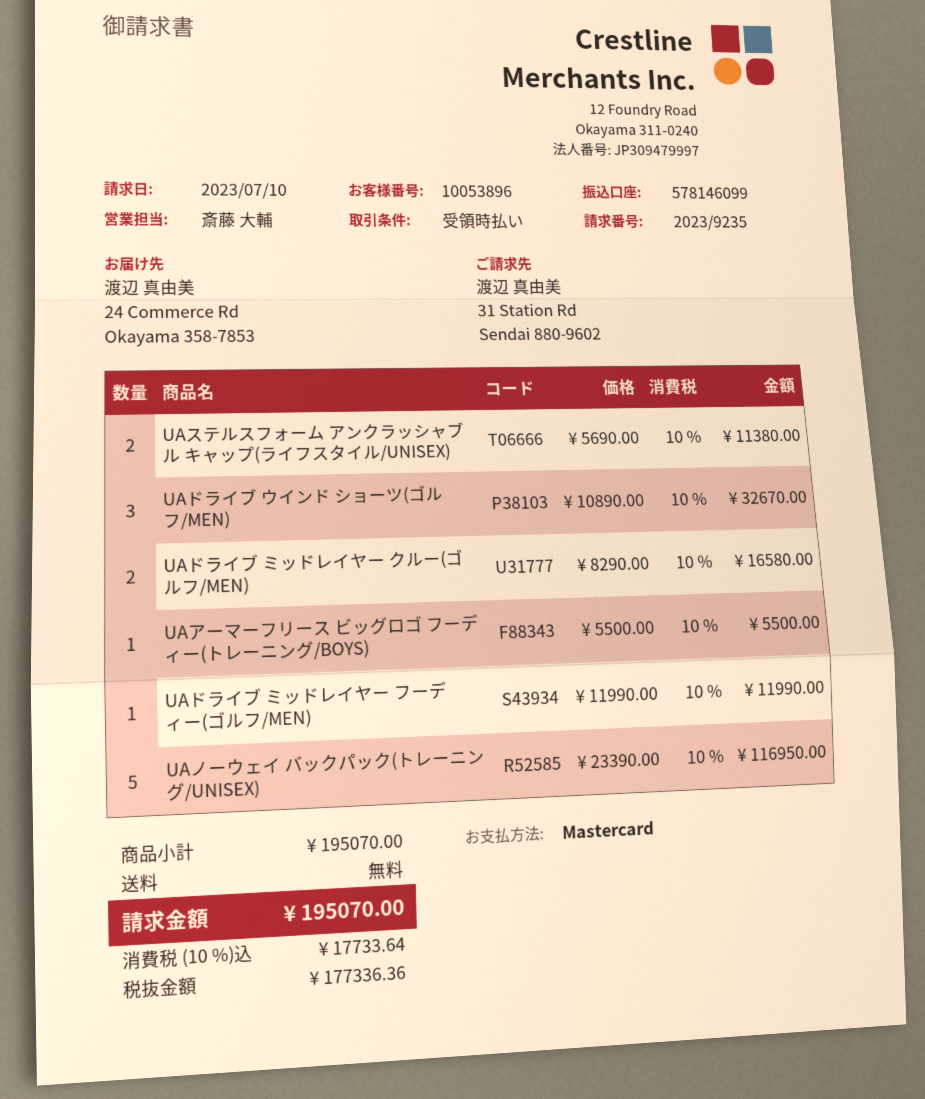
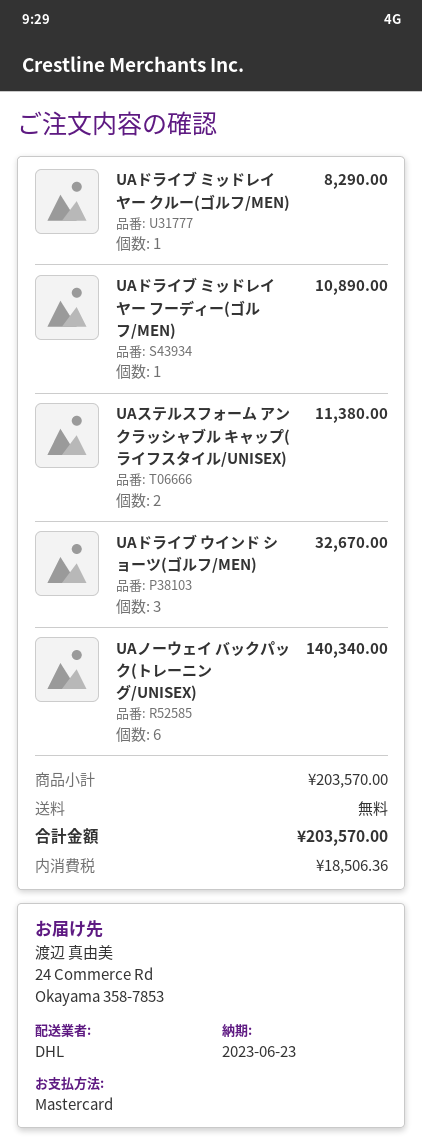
UAドライブ ミッドレイヤー クルー(ゴルフ/MEN): 2 for 16580.00 -> 1 for 8290.00
UAアーマーフリース ビッグロゴ フーディー(トレーニング/BOYS): 1 for 5500.00 -> none
UAドライブ ミッドレイヤー フーディー(ゴルフ/MEN): 1 for 11990.00 -> 1 for 10890.00
UAノーウェイ バックパック(トレーニング/UNISEX): 5 for 116950.00 -> 6 for 140340.00
subtotal: 195070.00 -> 203570.00
tax: 17733.64 -> 18506.36
total: 195070.00 -> 203570.00

